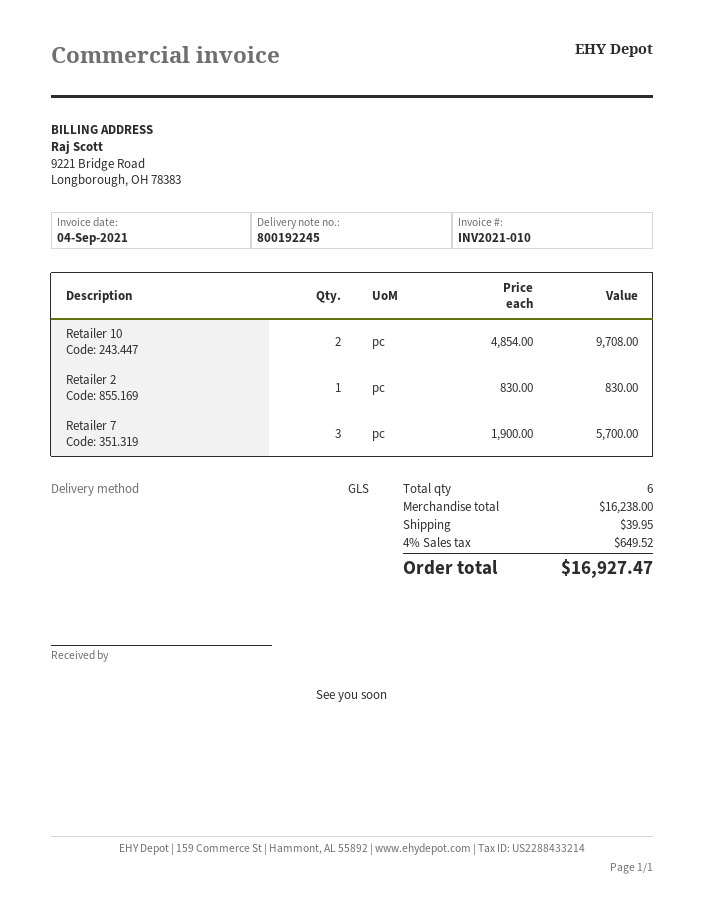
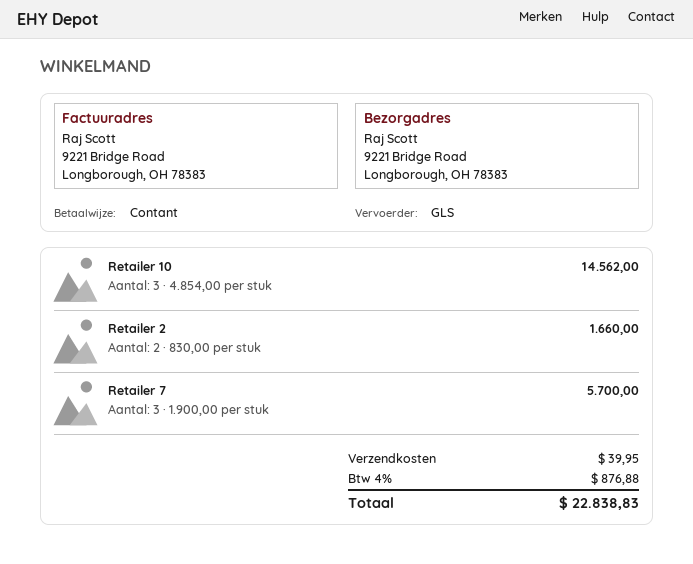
Retailer 10: 2 x 4854.00 = 9708.00 -> 3 x 4854.00 = 14562.00
Retailer 2: 1 x 830.00 = 830.00 -> 2 x 830.00 = 1660.00
tax: 4% = 649.52 -> 4% = 876.88
total: 16927.47 -> 22838.83

